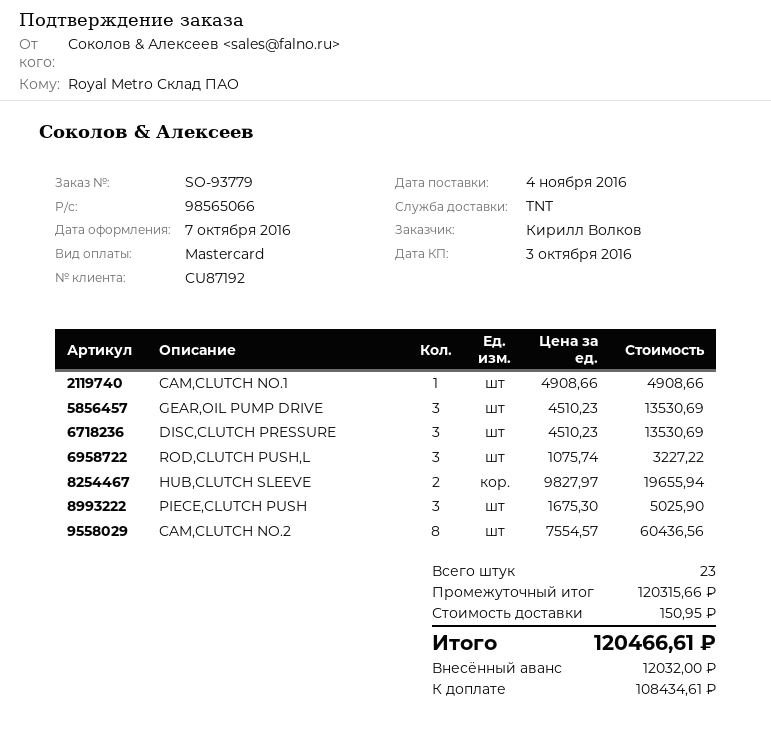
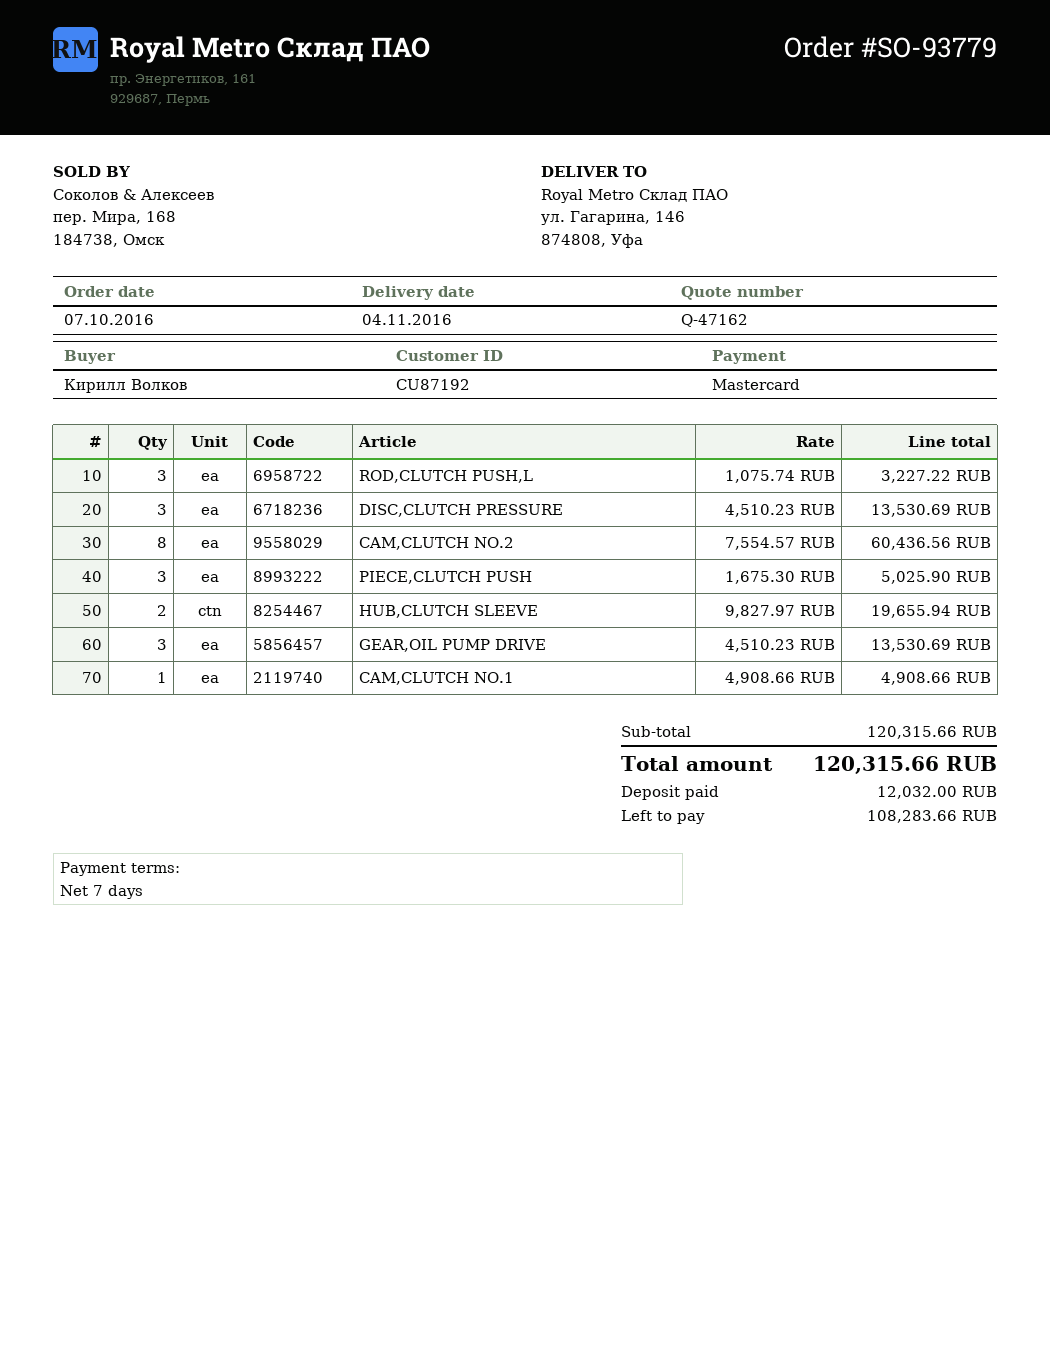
shipping: 150.95 -> none
total: 120466.61 -> 120315.66
balance: 108434.61 -> 108283.66

